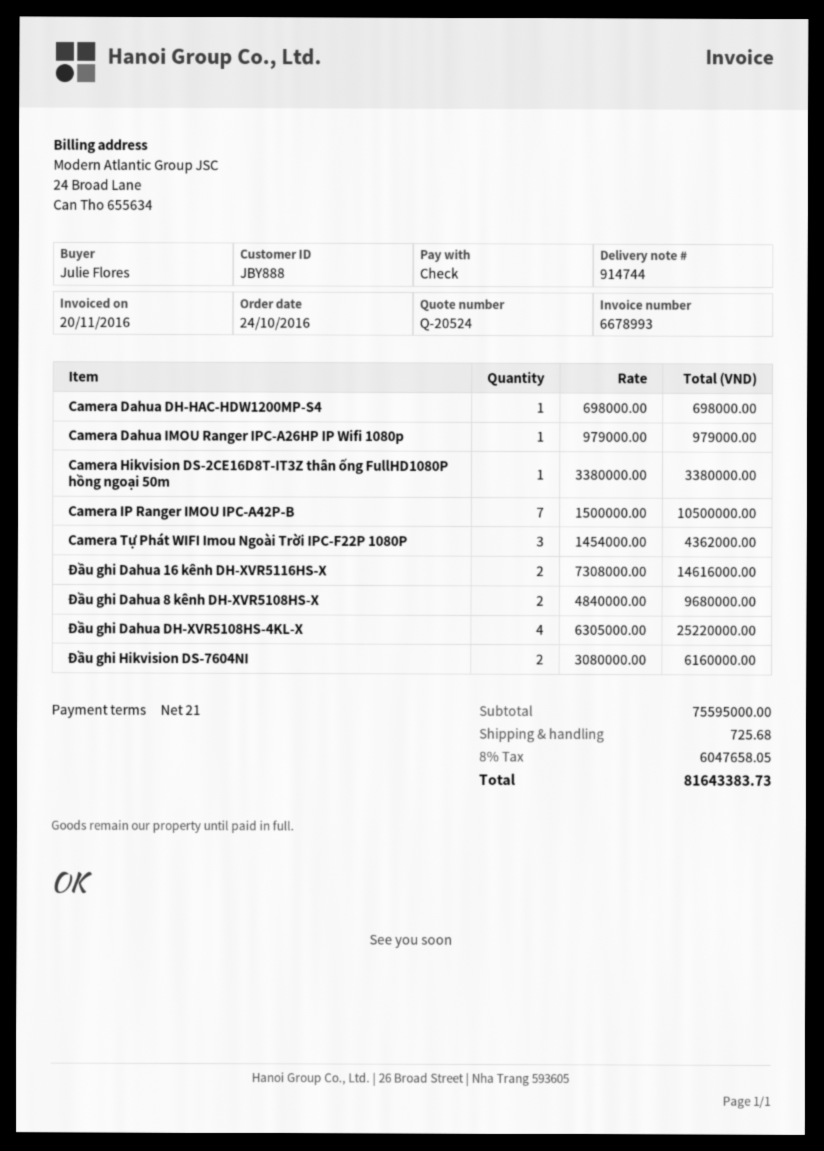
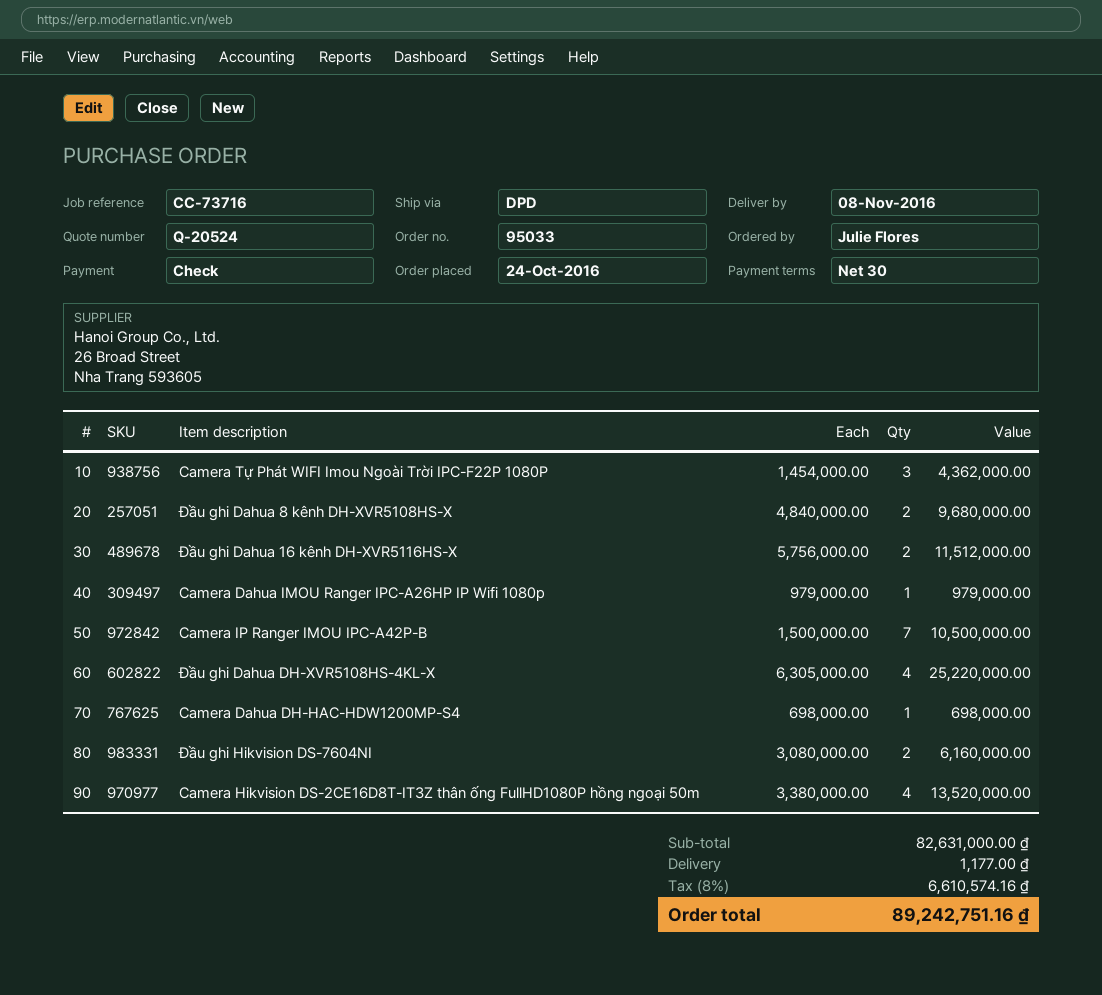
payment terms: 21 days -> 30 days
Camera Hikvision DS-2CE16D8T-IT3Z thân ống FullHD1080P hồng ngoại 50m: 1 x 3380000.00 = 3380000.00 -> 4 x 3380000.00 = 13520000.00
Đầu ghi Dahua 16 kênh DH-XVR5116HS-X: 2 x 7308000.00 = 14616000.00 -> 2 x 5756000.00 = 11512000.00
subtotal: 75595000.00 -> 82631000.00
shipping: 725.68 -> 1177.00
tax: 8% = 6047658.05 -> 8% = 6610574.16
total: 81643383.73 -> 89242751.16

